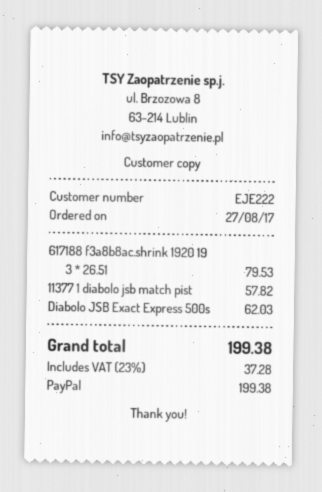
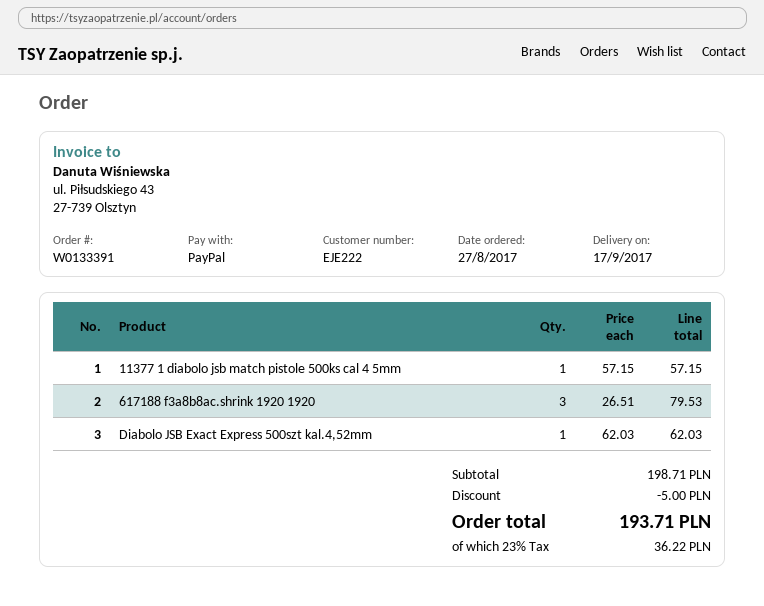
11377 1 diabolo jsb match pist: 1 x 57.82 = 57.82 -> 1 x 57.15 = 57.15
discount: none -> 5.00
tax: 23% = 37.28 -> 23% = 36.22
total: 199.38 -> 193.71

